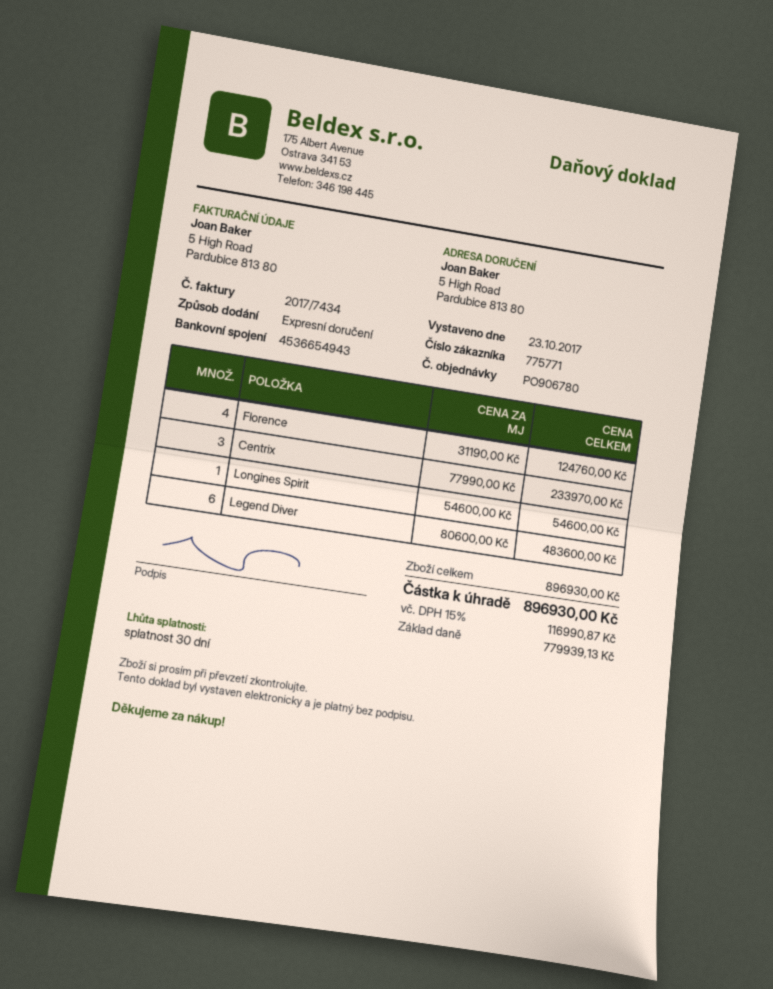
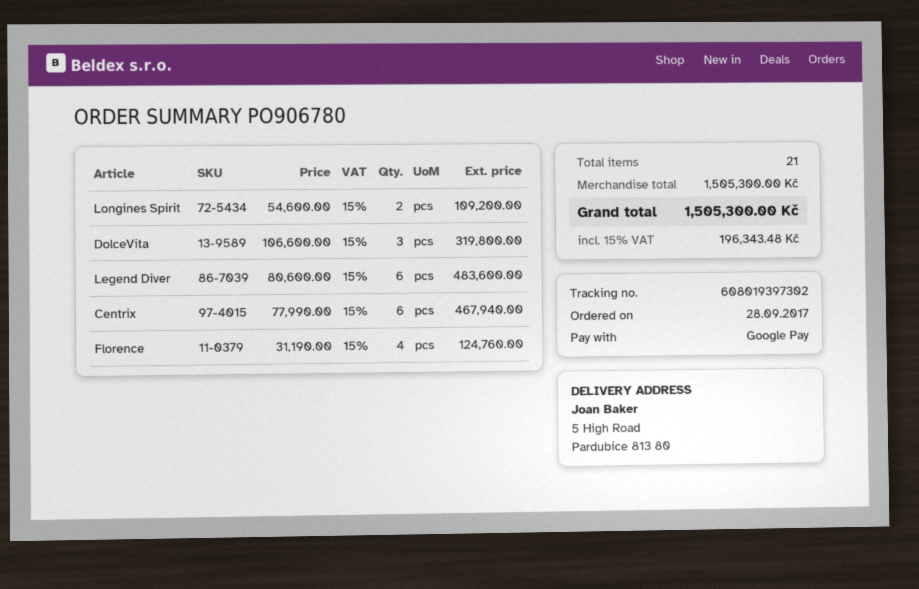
Centrix: 3 x 77990.00 = 233970.00 -> 6 x 77990.00 = 467940.00
Longines Spirit: 1 x 54600.00 = 54600.00 -> 2 x 54600.00 = 109200.00
DolceVita: none -> 3 x 106600.00 = 319800.00
subtotal: 896930.00 -> 1505300.00
tax: 15% = 116990.87 -> 15% = 196343.48
total: 896930.00 -> 1505300.00

